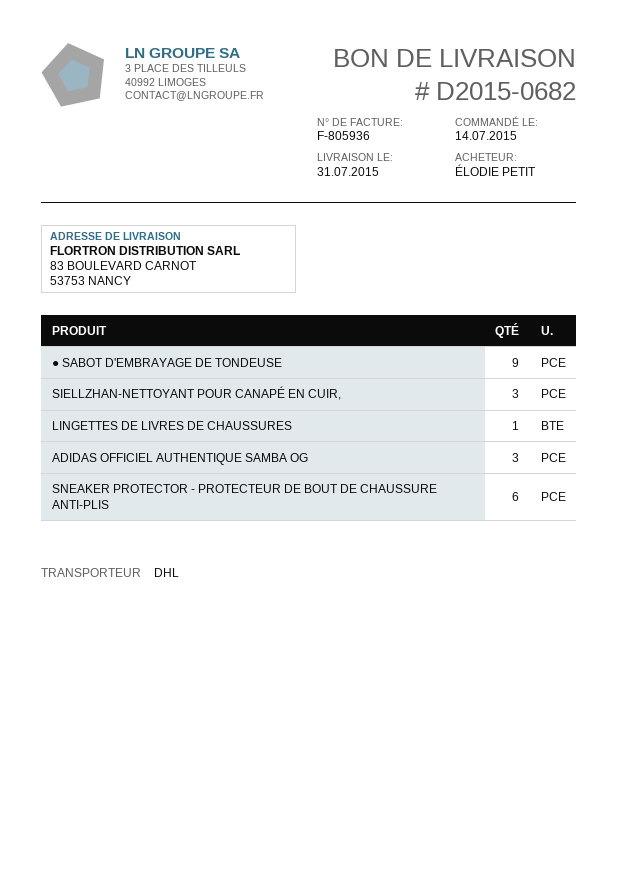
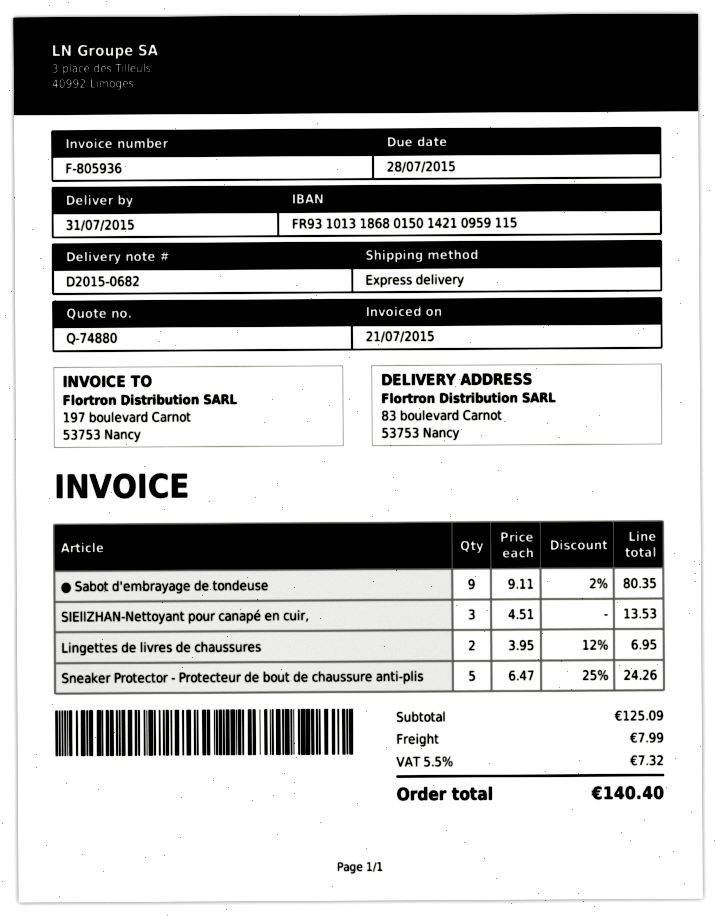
shipping method: DHL -> express
LINGETTES DE LIVRES DE CHAUSSURES: 1 -> 2
ADIDAS OFFICIEL AUTHENTIQUE SAMBA OG: 3 -> none
SNEAKER PROTECTOR - PROTECTEUR DE BOUT DE CHAUSSURE ANTI-PLIS: 6 -> 5

